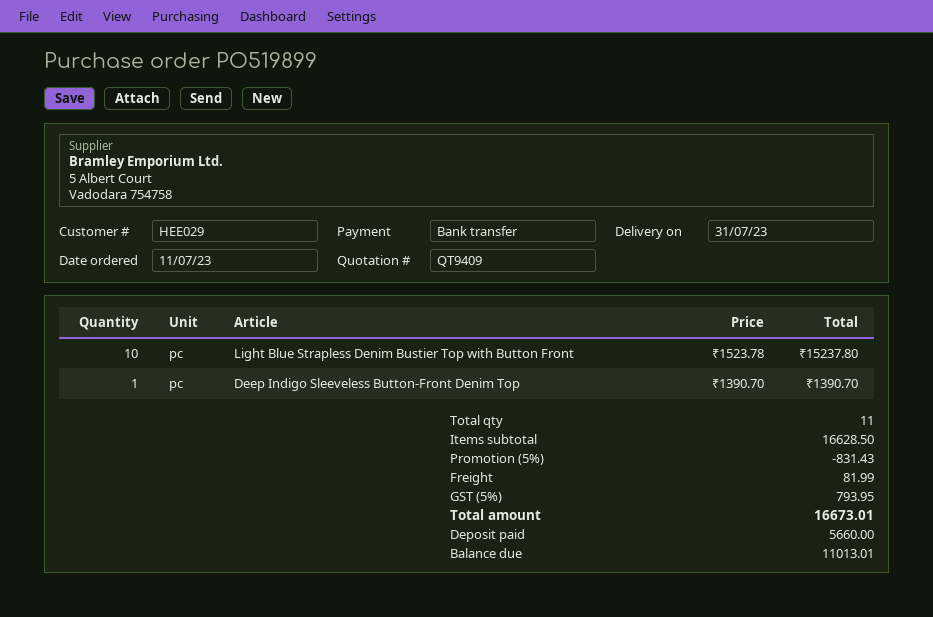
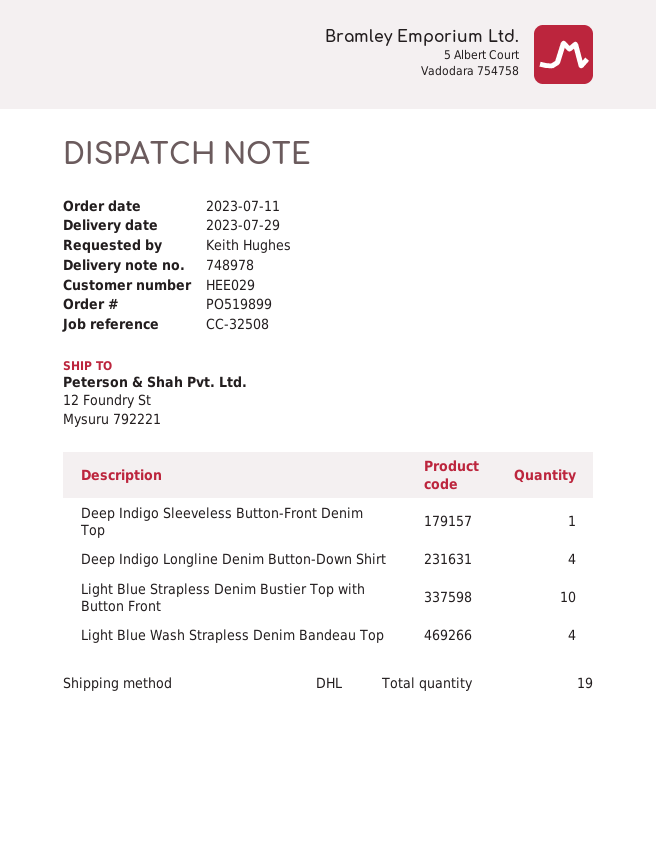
delivery date: 2023-07-31 -> 2023-07-29
Deep Indigo Longline Denim Button-Down Shirt: none -> 4
Light Blue Wash Strapless Denim Bandeau Top: none -> 4
total quantity: 11 -> 19

